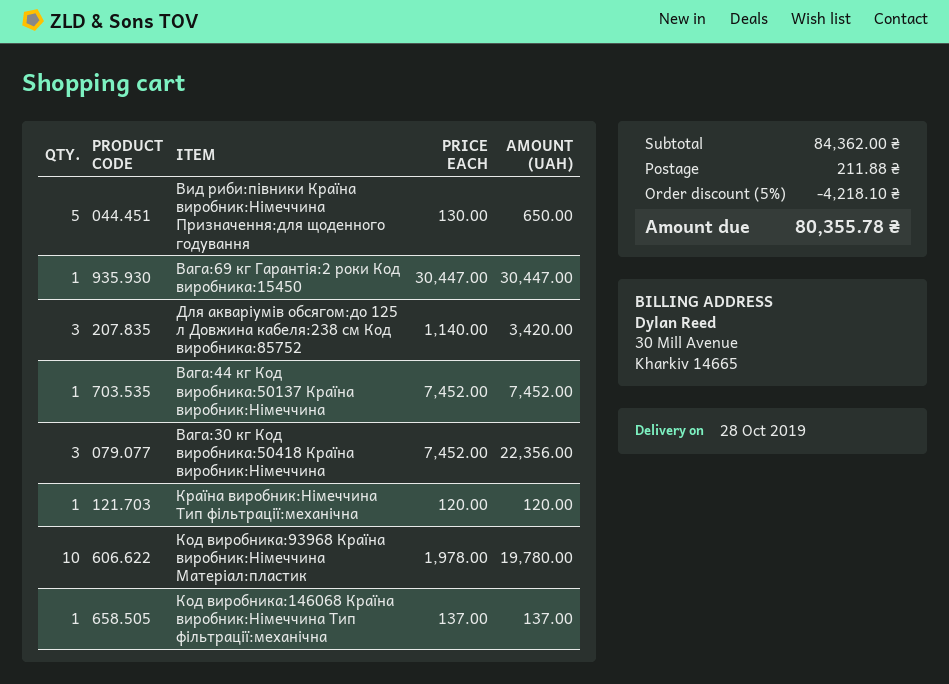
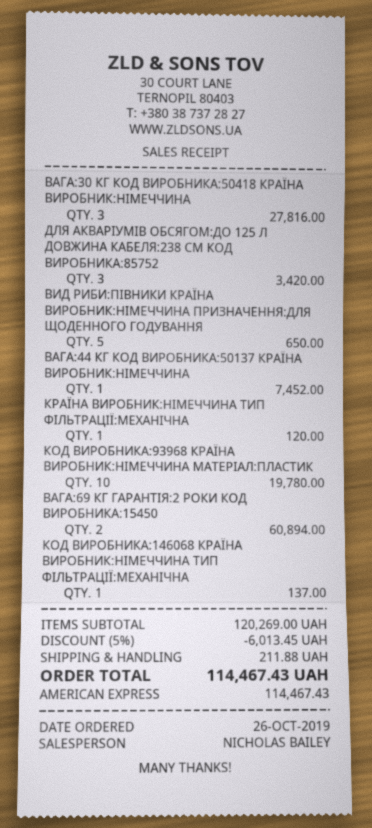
Вага:69 кг Гарантія:2 роки Код виробника:15450: 1 for 30447.00 -> 2 for 60894.00
Вага:30 кг Код виробника:50418 Країна виробник:Німеччина: 3 for 22356.00 -> 3 for 27816.00
subtotal: 84362.00 -> 120269.00
discount: 5% = 4218.10 -> 5% = 6013.45
total: 80355.78 -> 114467.43

